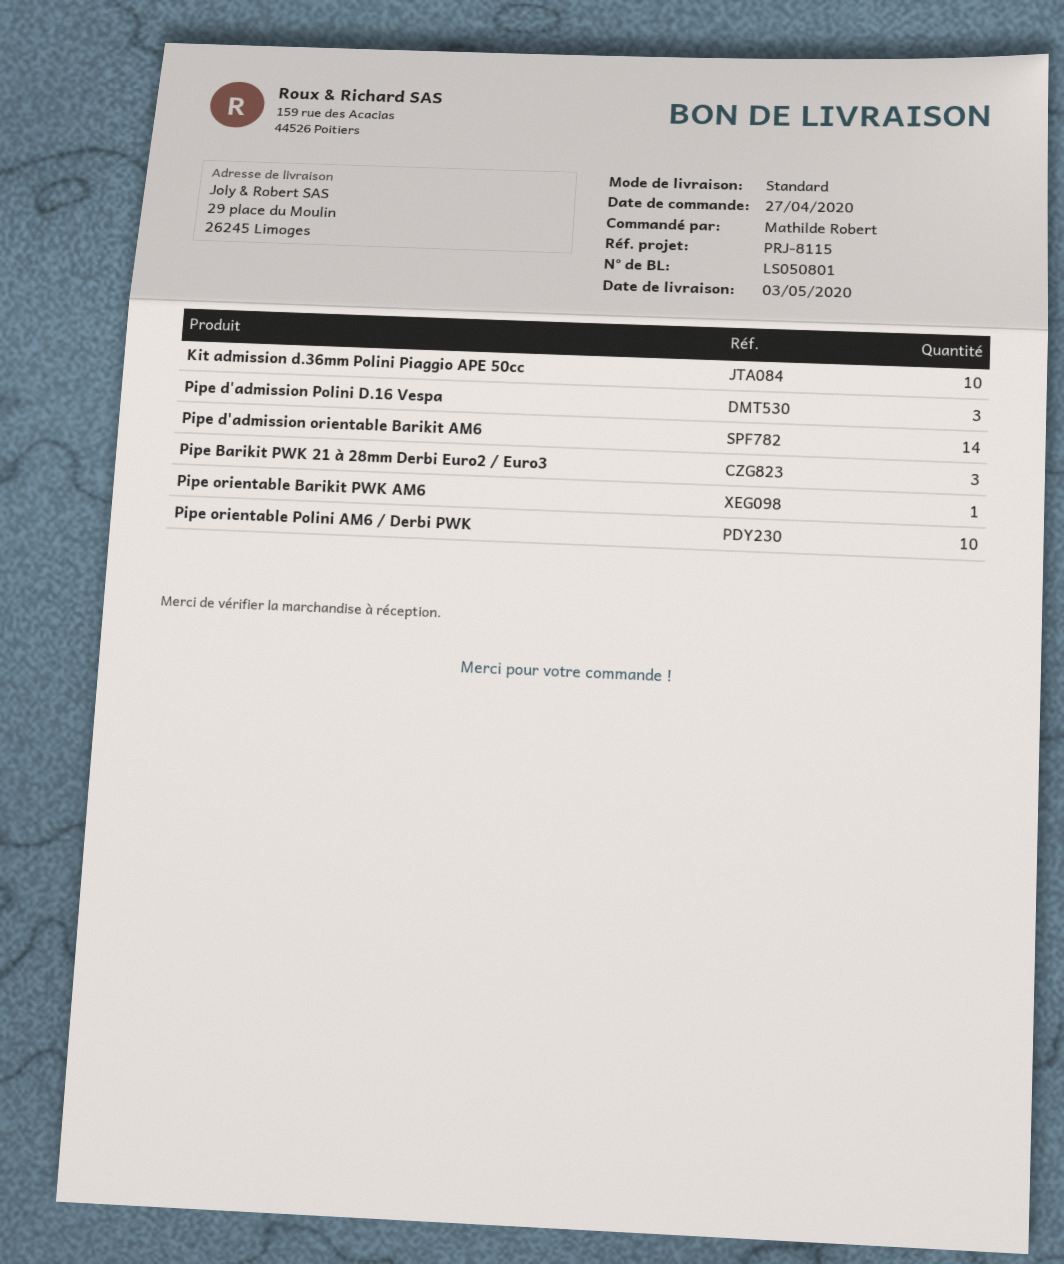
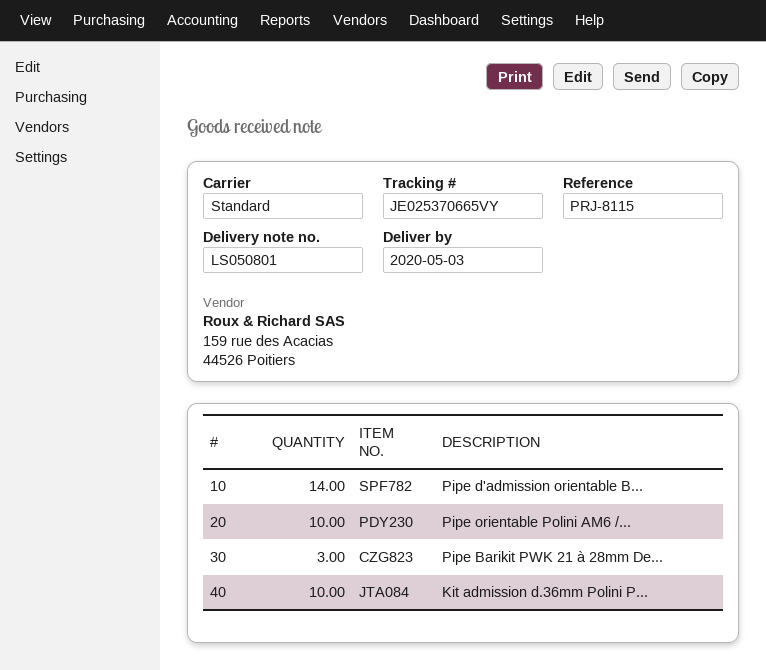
Pipe d'admission Polini D.16 Vespa: 3 -> none
Pipe orientable Barikit PWK AM6: 1 -> none

